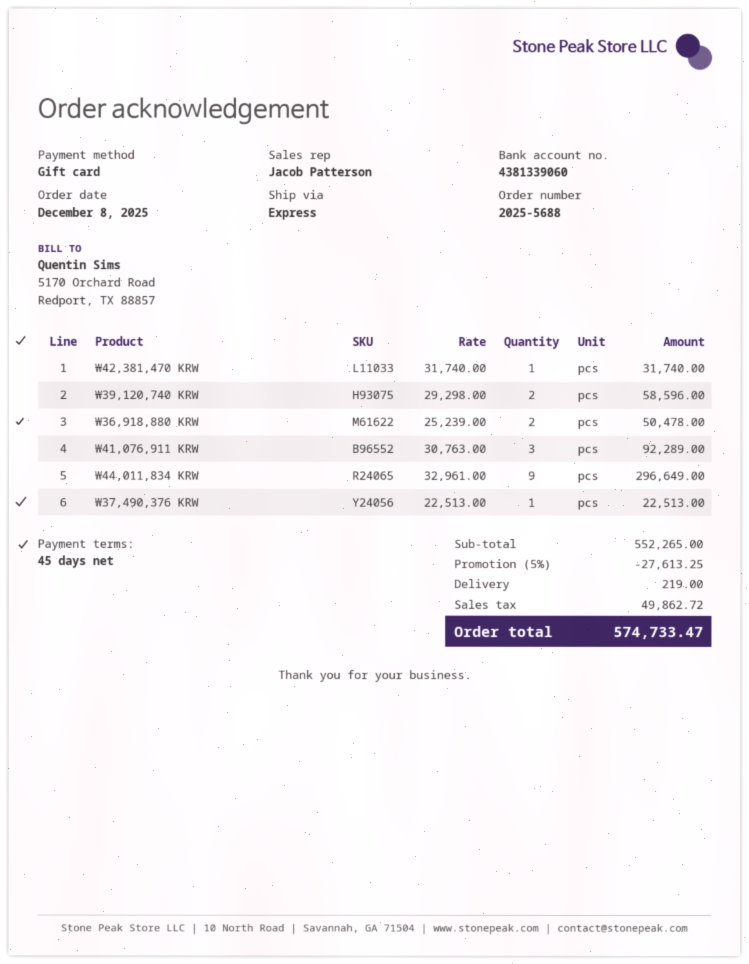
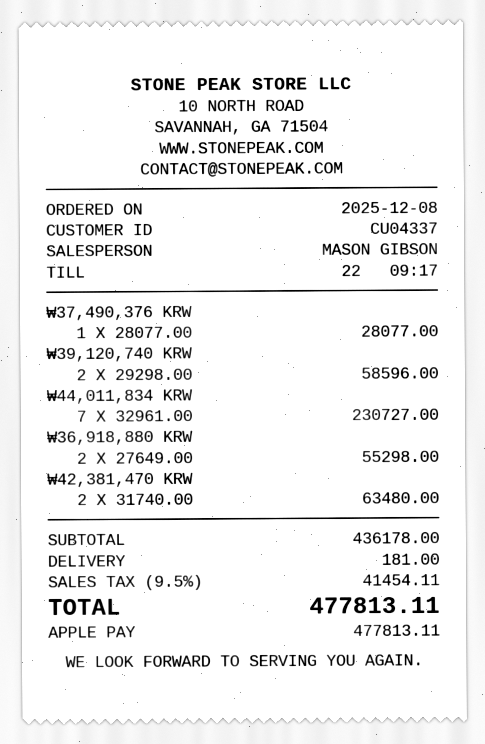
sales rep: Jacob Patterson -> MASON GIBSON
payment method: gift card -> Apple Pay
₩42,381,470 KRW: 1 x 31740.00 = 31740.00 -> 2 x 31740.00 = 63480.00
₩36,918,880 KRW: 2 x 25239.00 = 50478.00 -> 2 x 27649.00 = 55298.00
₩41,076,911 KRW: 3 x 30763.00 = 92289.00 -> none
₩44,011,834 KRW: 9 x 32961.00 = 296649.00 -> 7 x 32961.00 = 230727.00
₩37,490,376 KRW: 1 x 22513.00 = 22513.00 -> 1 x 28077.00 = 28077.00
subtotal: 552265.00 -> 436178.00
discount: 5% = 27613.25 -> none
shipping: 219.00 -> 181.00
tax: 49862.72 -> 41454.11
total: 574733.47 -> 477813.11

